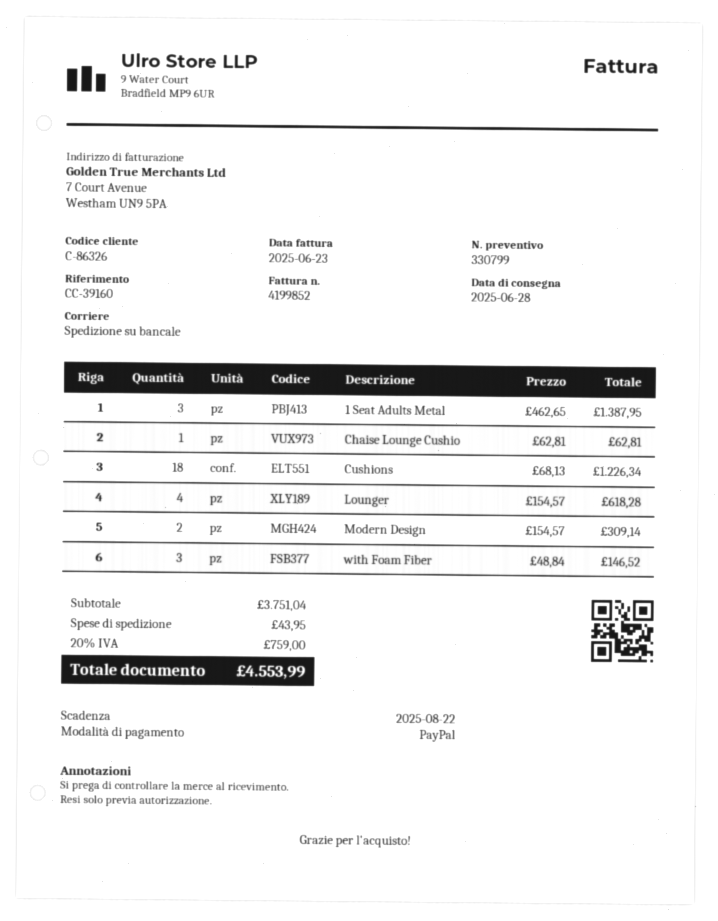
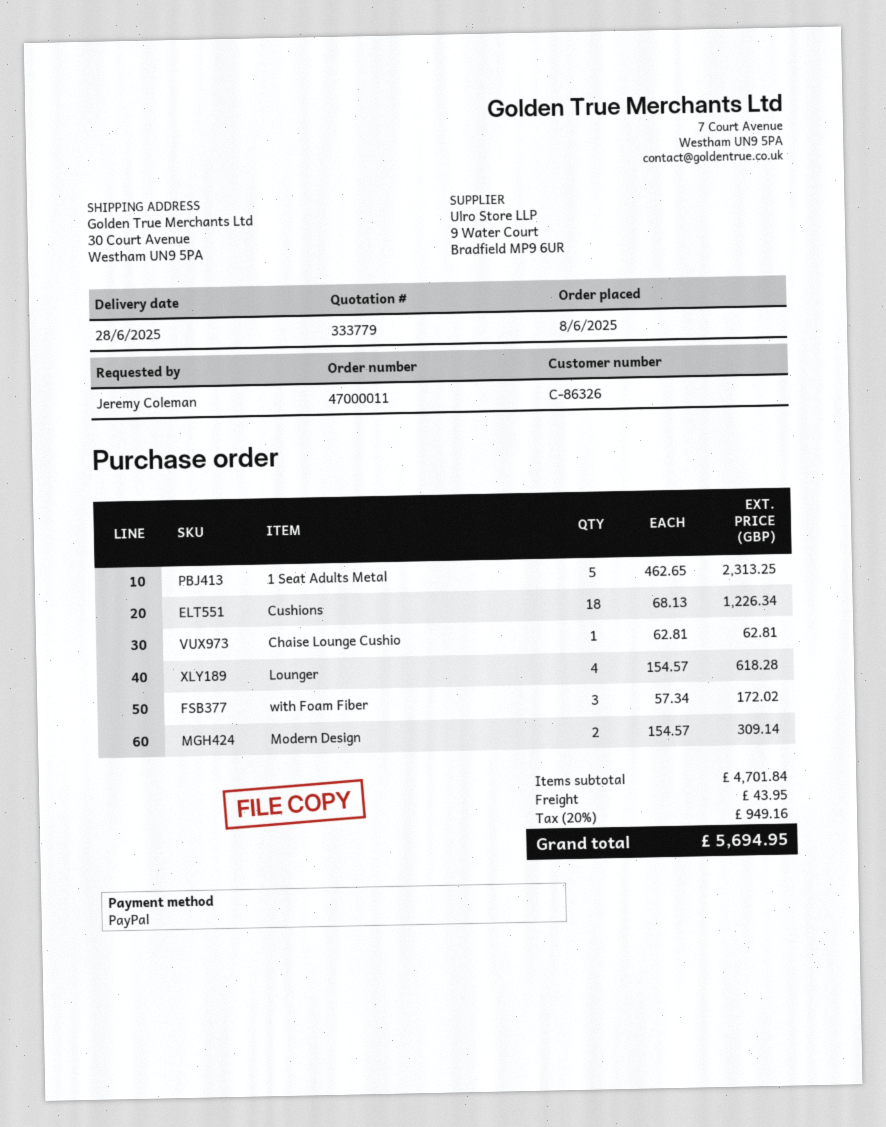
quote number: 330799 -> 333779
1 Seat Adults Metal: 3 x 462.65 = 1387.95 -> 5 x 462.65 = 2313.25
with Foam Fiber: 3 x 48.84 = 146.52 -> 3 x 57.34 = 172.02
subtotal: 3751.04 -> 4701.84
tax: 20% = 759.00 -> 20% = 949.16
total: 4553.99 -> 5694.95

